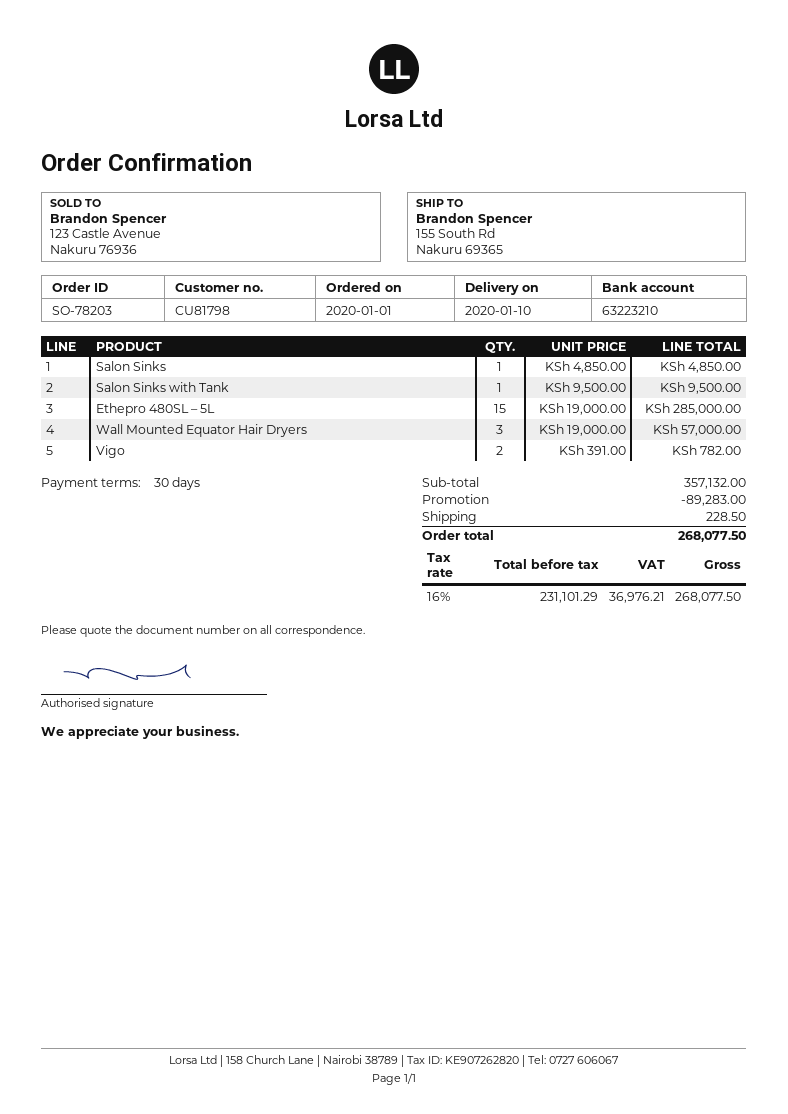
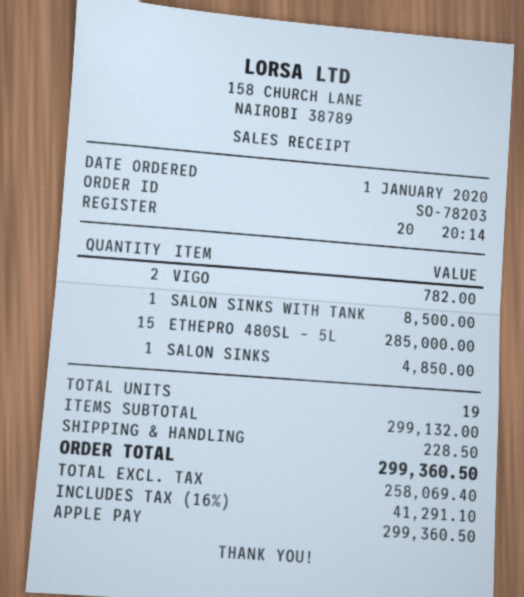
Salon Sinks with Tank: 1 for 9500.00 -> 1 for 8500.00
Wall Mounted Equator Hair Dryers: 3 for 57000.00 -> none
subtotal: 357132.00 -> 299132.00
discount: 89283.00 -> none
net: 231101.29 -> 258069.40
tax: 16% = 36976.21 -> 16% = 41291.10
total: 268077.50 -> 299360.50

